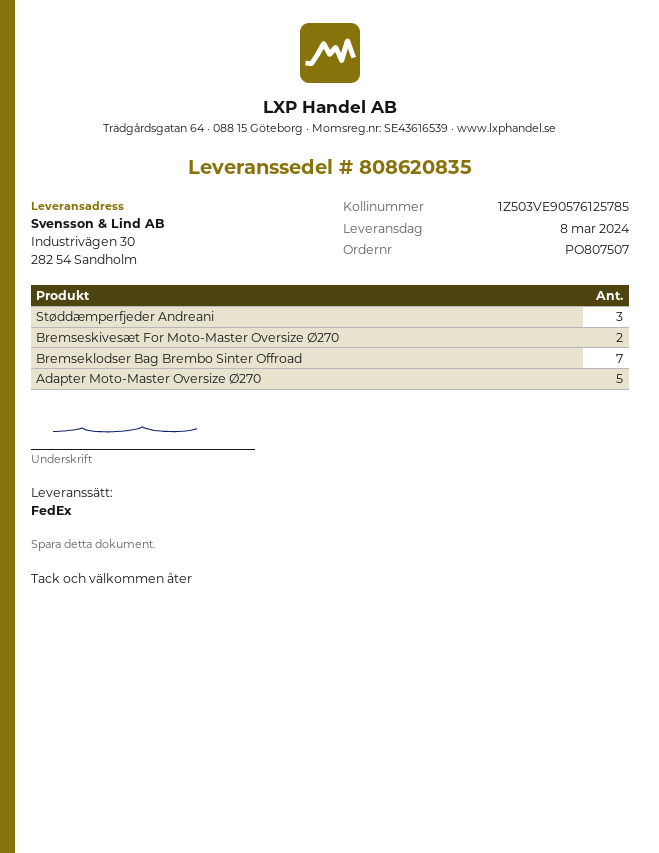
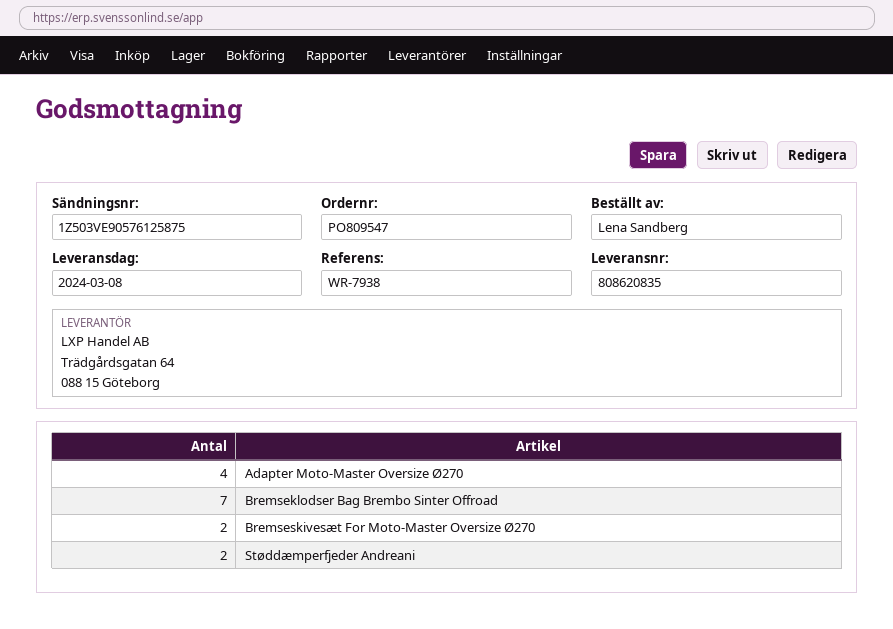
order number: PO807507 -> PO809547
tracking number: 1Z503VE90576125785 -> 1Z503VE90576125875
Støddæmperfjeder Andreani: 3 -> 2
Adapter Moto-Master Oversize Ø270: 5 -> 4

